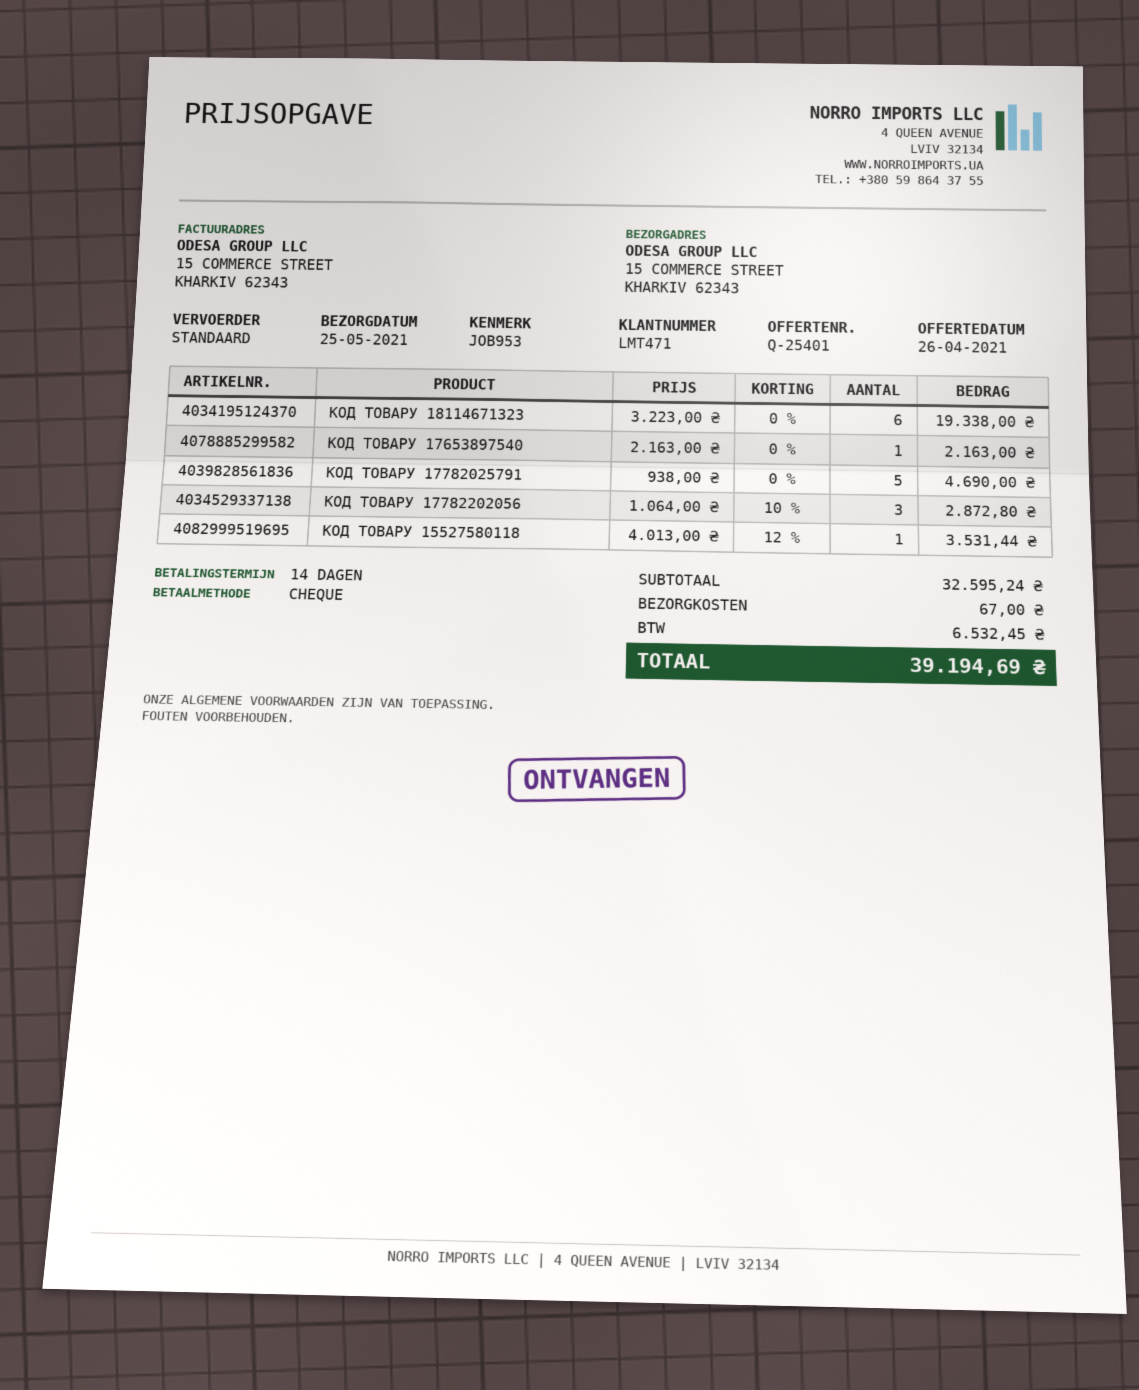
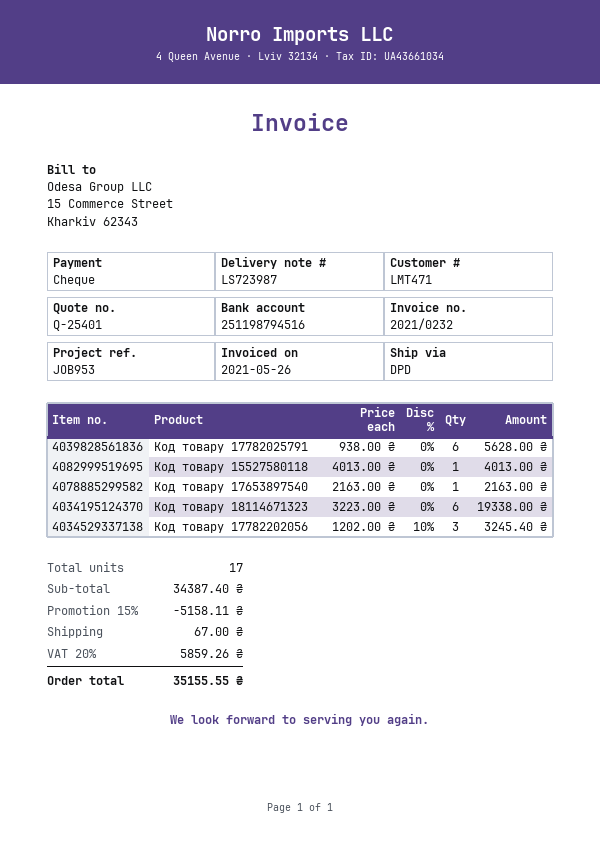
shipping method: standard -> DPD
КОД ТОВАРУ 17782025791: 5 x 938.00 = 4690.00 -> 6 x 938.00 = 5628.00
КОД ТОВАРУ 17782202056: 3 x 1064.00 - 10% = 2872.80 -> 3 x 1202.00 - 10% = 3245.40
КОД ТОВАРУ 15527580118: 1 x 4013.00 - 12% = 3531.44 -> 1 x 4013.00 = 4013.00
subtotal: 32595.24 -> 34387.40
discount: none -> 15% = 5158.11
tax: 6532.45 -> 5859.26
total: 39194.69 -> 35155.55

